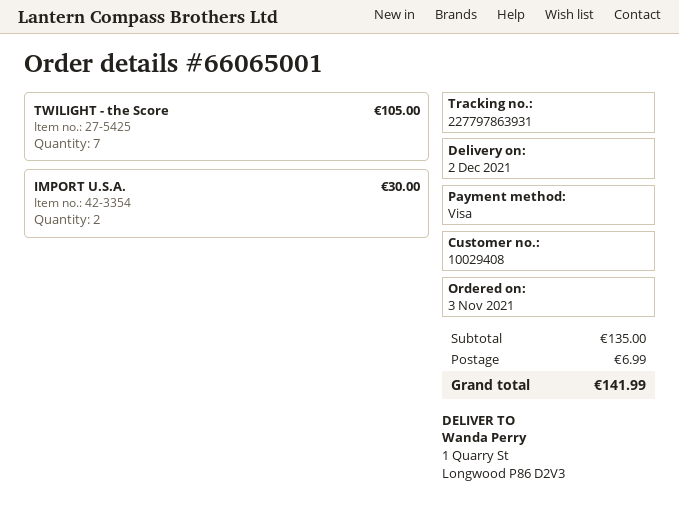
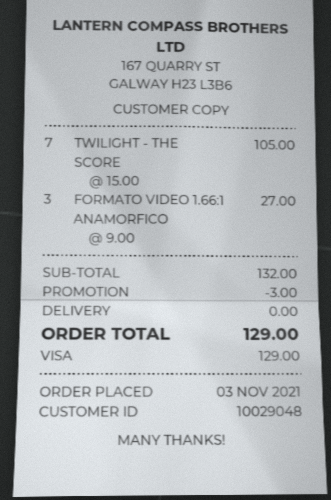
customer number: 10029408 -> 10029048
IMPORT U.S.A.: 2 for 30.00 -> none
FORMATO VIDEO 1.66:1 ANAMORFICO: none -> 3 for 27.00
subtotal: 135.00 -> 132.00
discount: none -> 3.00
shipping: 6.99 -> 0.00
total: 141.99 -> 129.00

